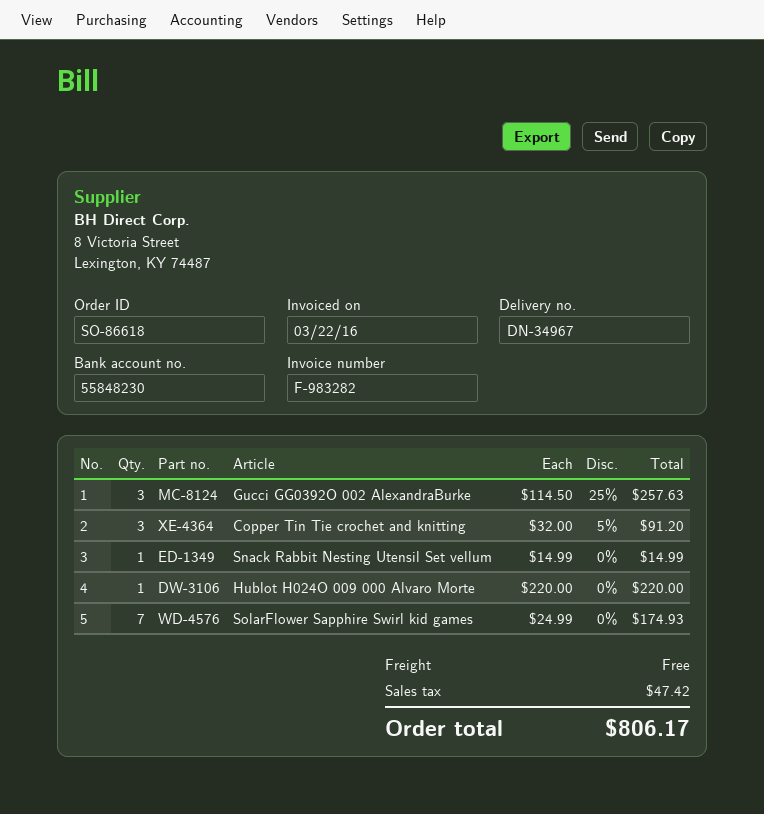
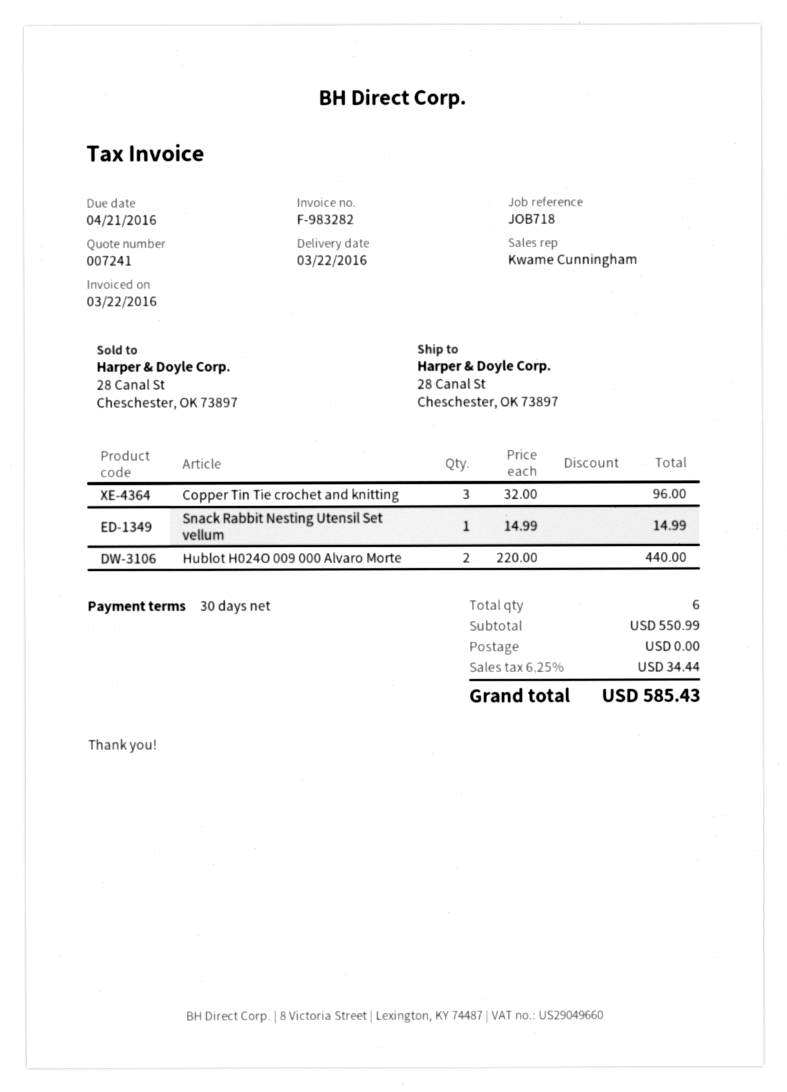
Gucci GG0392O 002 AlexandraBurke: 3 x 114.50 - 25% = 257.63 -> none
Copper Tin Tie crochet and knitting: 3 x 32.00 - 5% = 91.20 -> 3 x 32.00 = 96.00
Hublot H024O 009 000 Alvaro Morte: 1 x 220.00 = 220.00 -> 2 x 220.00 = 440.00
SolarFlower Sapphire Swirl kid games: 7 x 24.99 = 174.93 -> none
tax: 47.42 -> 34.44
total: 806.17 -> 585.43

